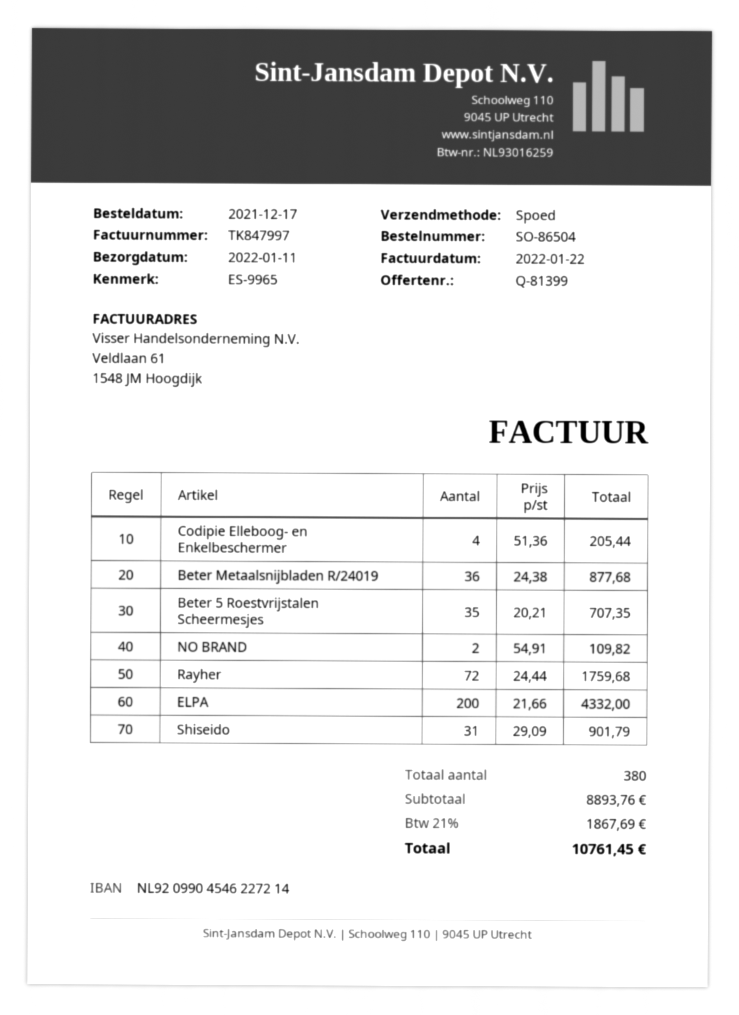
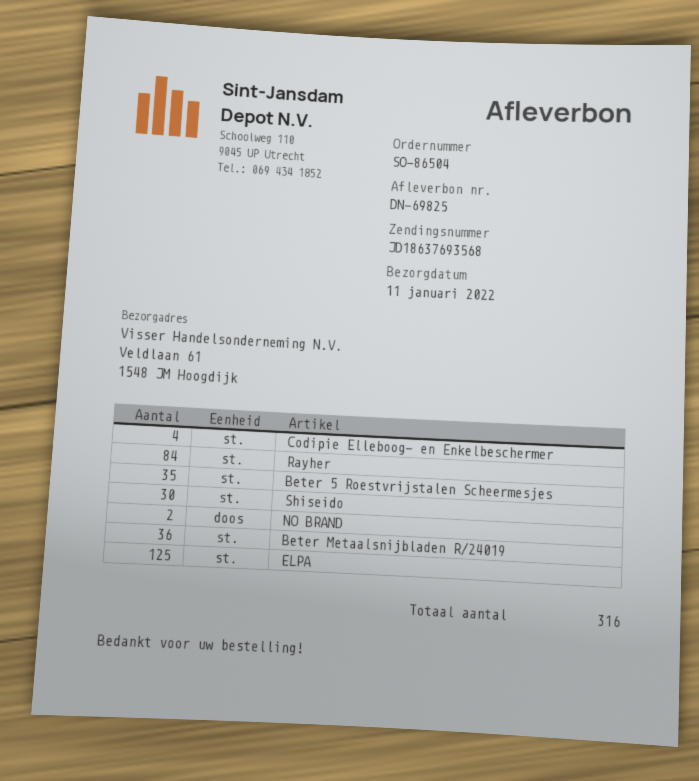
Rayher: 72 -> 84
ELPA: 200 -> 125
Shiseido: 31 -> 30
total quantity: 380 -> 316

